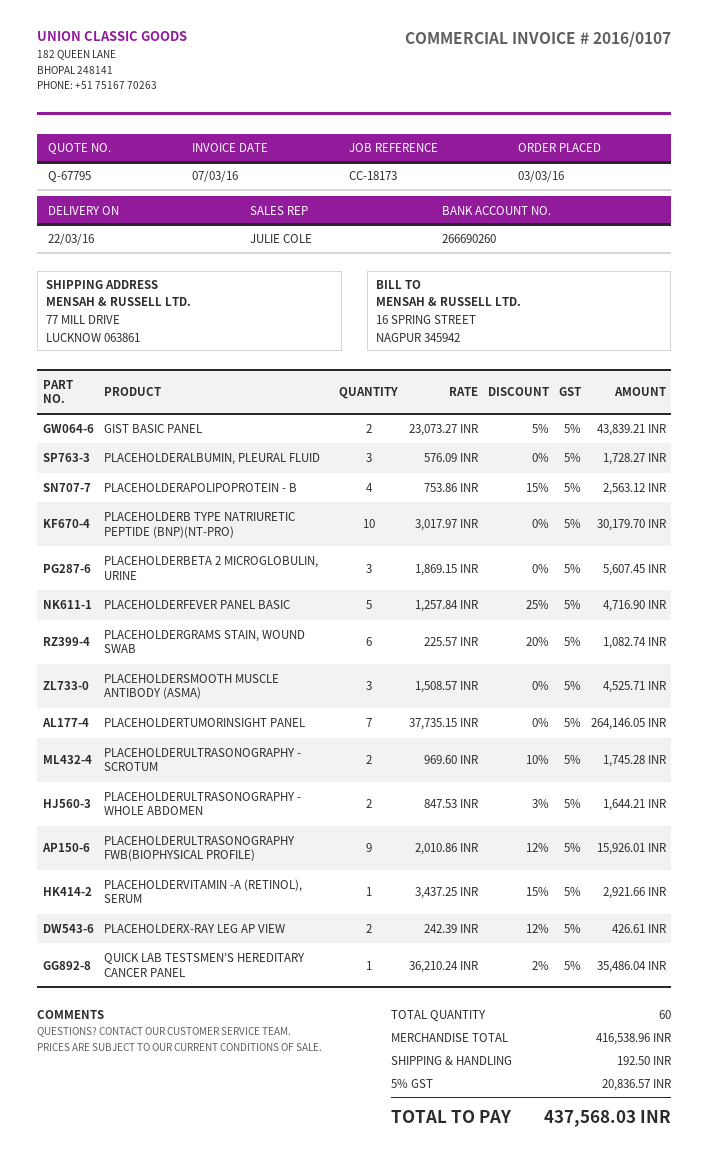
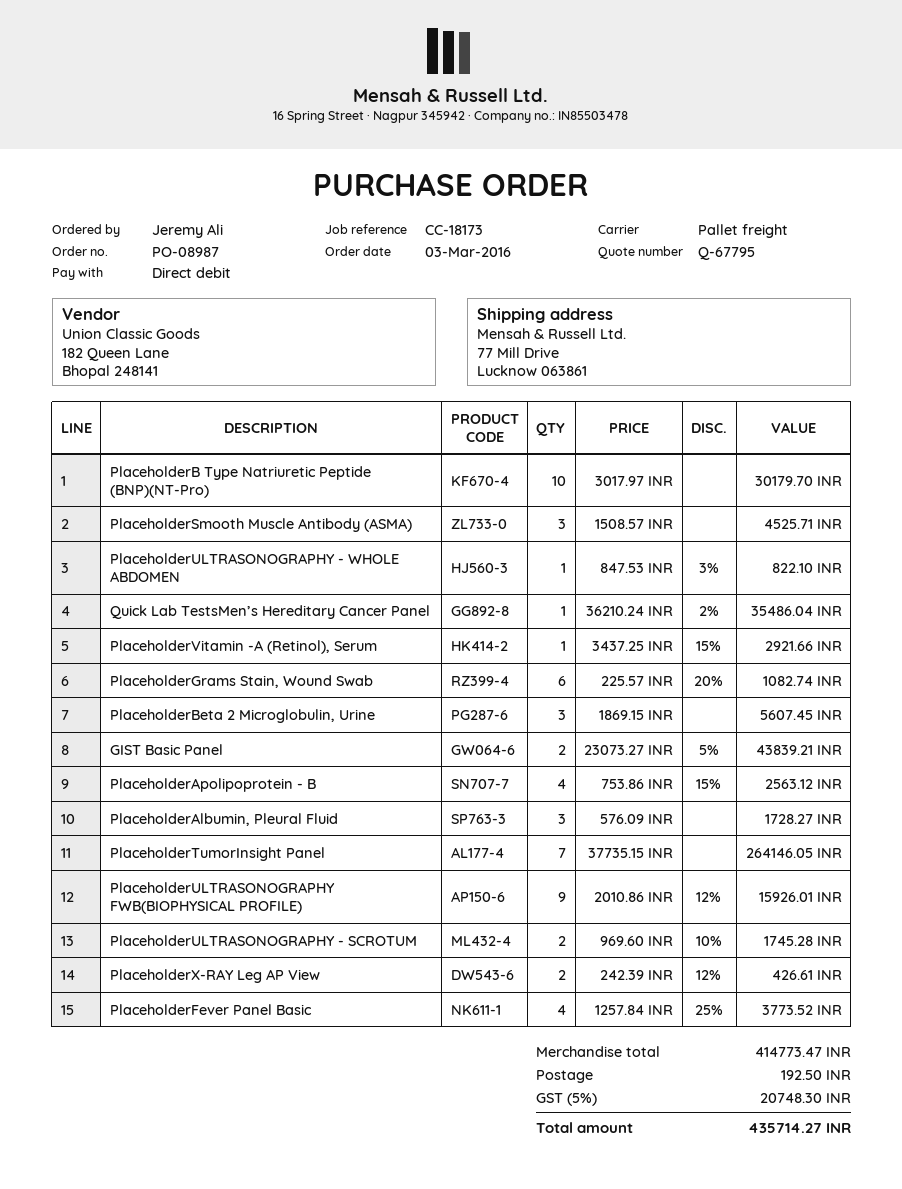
PLACEHOLDERFEVER PANEL BASIC: 5 x 1257.84 - 25% = 4716.90 -> 4 x 1257.84 - 25% = 3773.52
PLACEHOLDERULTRASONOGRAPHY - WHOLE ABDOMEN: 2 x 847.53 - 3% = 1644.21 -> 1 x 847.53 - 3% = 822.10
subtotal: 416538.96 -> 414773.47
tax: 5% = 20836.57 -> 5% = 20748.30
total: 437568.03 -> 435714.27

